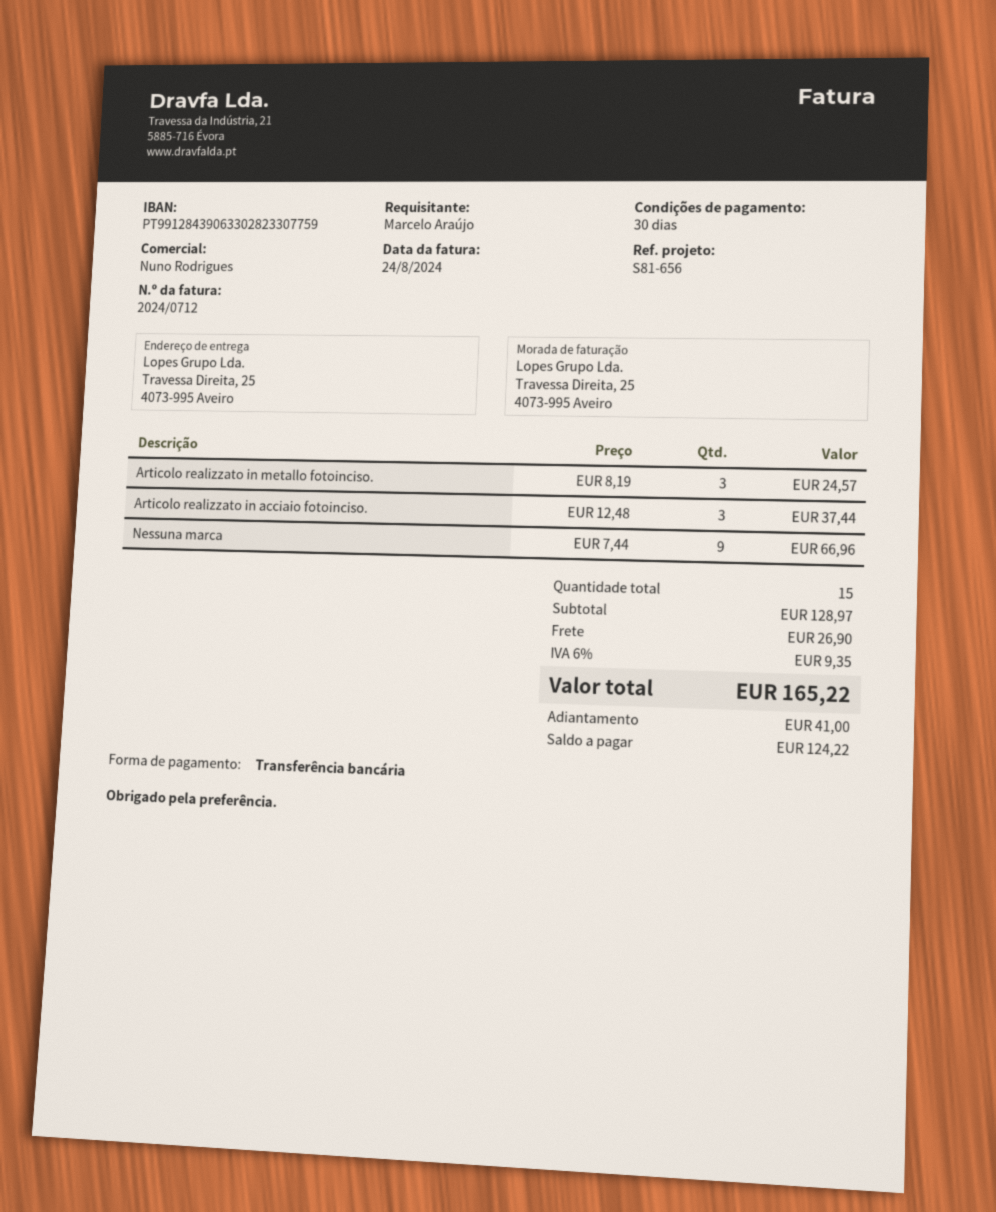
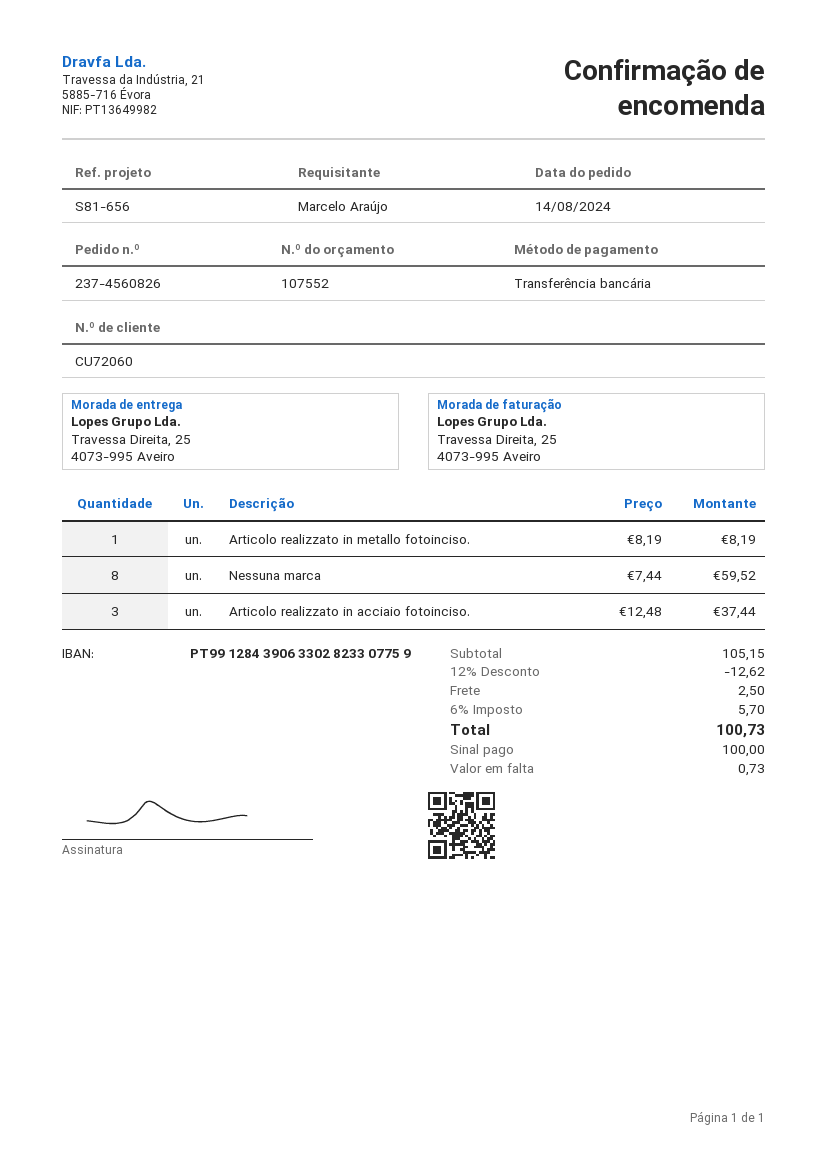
Articolo realizzato in metallo fotoinciso.: 3 x 8.19 = 24.57 -> 1 x 8.19 = 8.19
Nessuna marca: 9 x 7.44 = 66.96 -> 8 x 7.44 = 59.52
subtotal: 128.97 -> 105.15
discount: none -> 12% = 12.62
shipping: 26.90 -> 2.50
tax: 6% = 9.35 -> 6% = 5.70
total: 165.22 -> 100.73
deposit: 41.00 -> 100.00
balance: 124.22 -> 0.73

